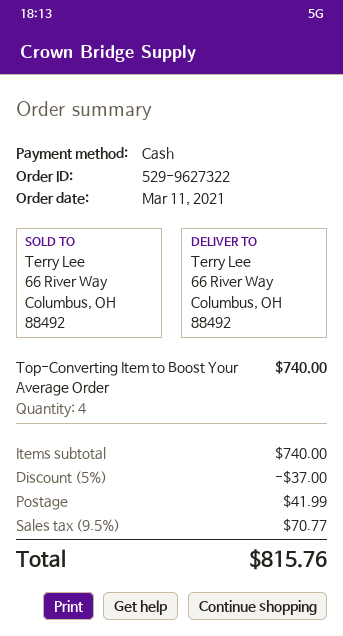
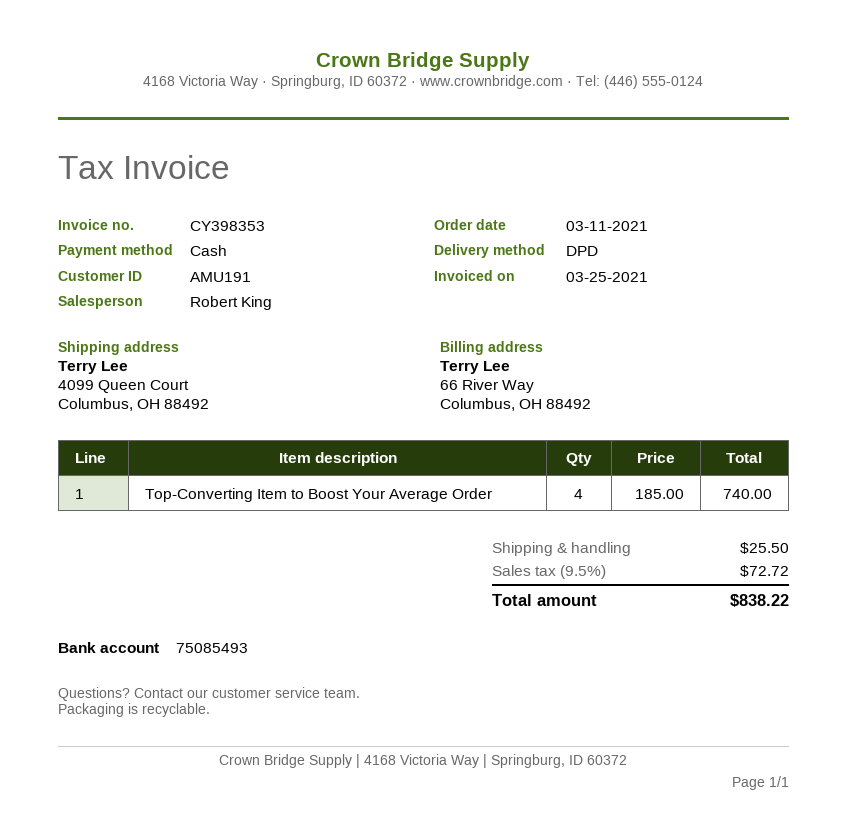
ship to: 66 River Way, Columbus, OH 88492 -> 4099 Queen Court, Columbus, OH 88492
discount: 5% = 37.00 -> none
shipping: 41.99 -> 25.50
tax: 9.5% = 70.77 -> 9.5% = 72.72
total: 815.76 -> 838.22

